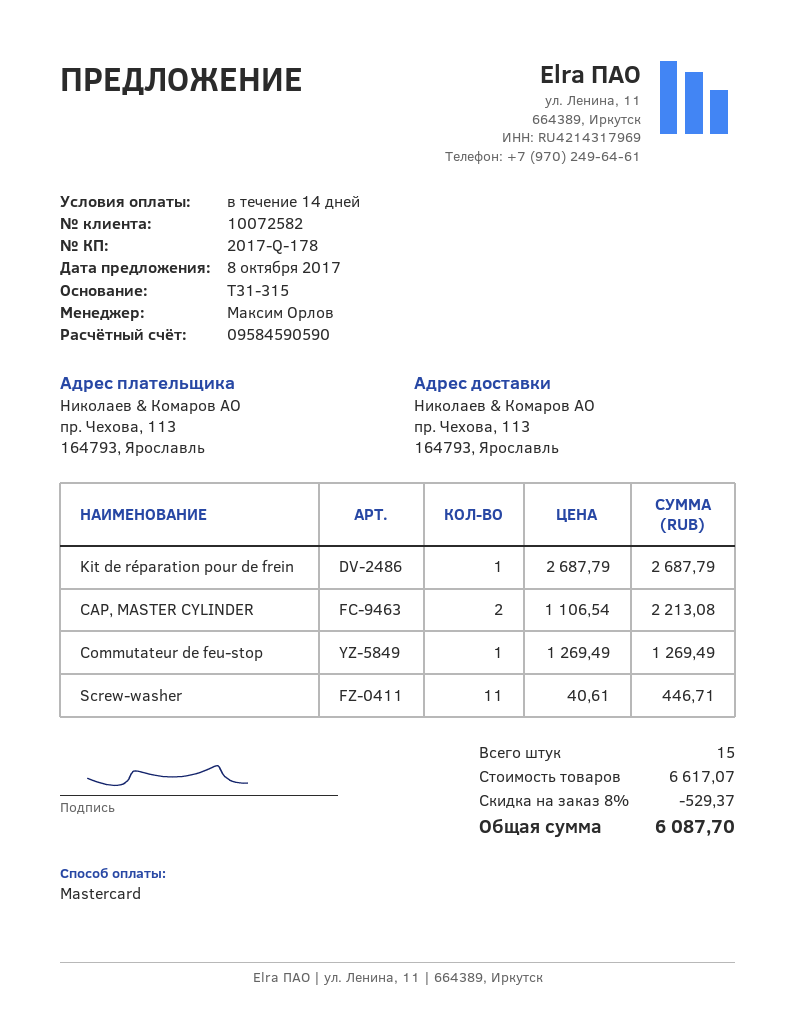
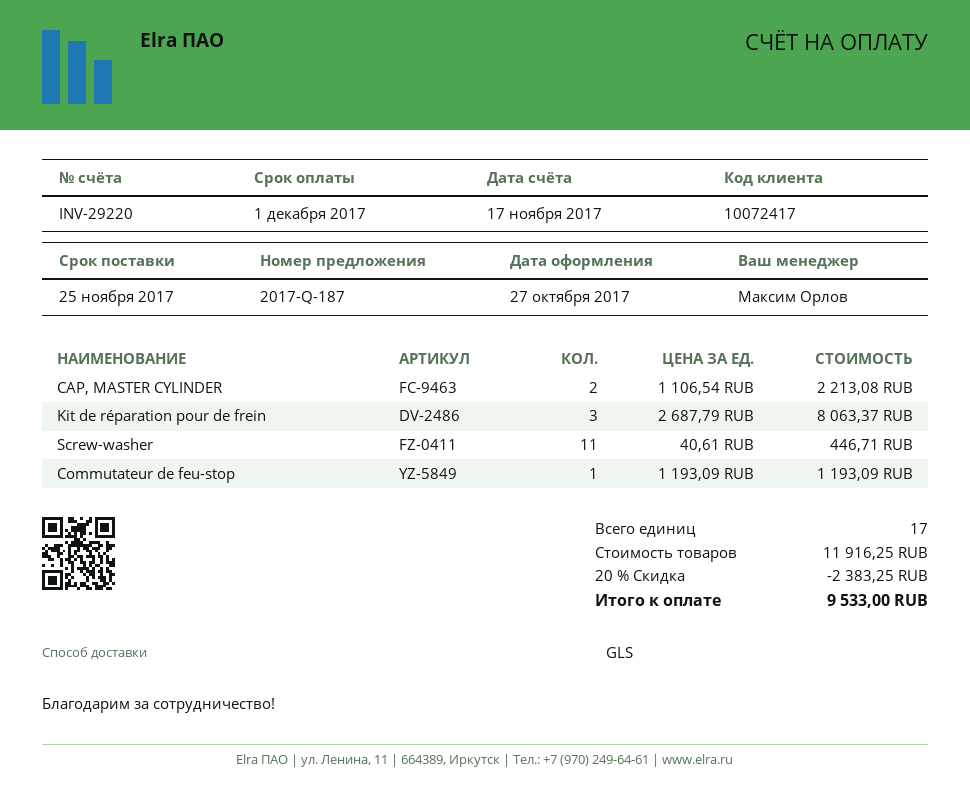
quote number: 2017-Q-178 -> 2017-Q-187
customer number: 10072582 -> 10072417
Kit de réparation pour de frein: 1 x 2687.79 = 2687.79 -> 3 x 2687.79 = 8063.37
Commutateur de feu-stop: 1 x 1269.49 = 1269.49 -> 1 x 1193.09 = 1193.09
total quantity: 15 -> 17
subtotal: 6617.07 -> 11916.25
discount: 8% = 529.37 -> 20% = 2383.25
total: 6087.70 -> 9533.00

